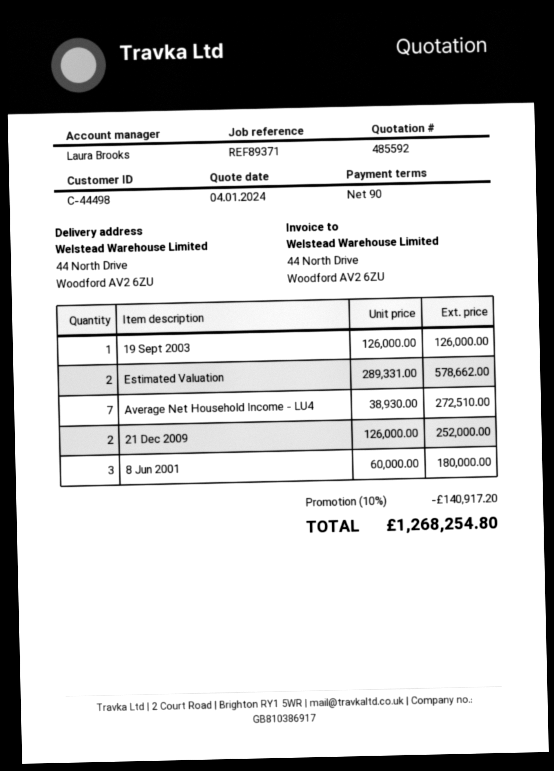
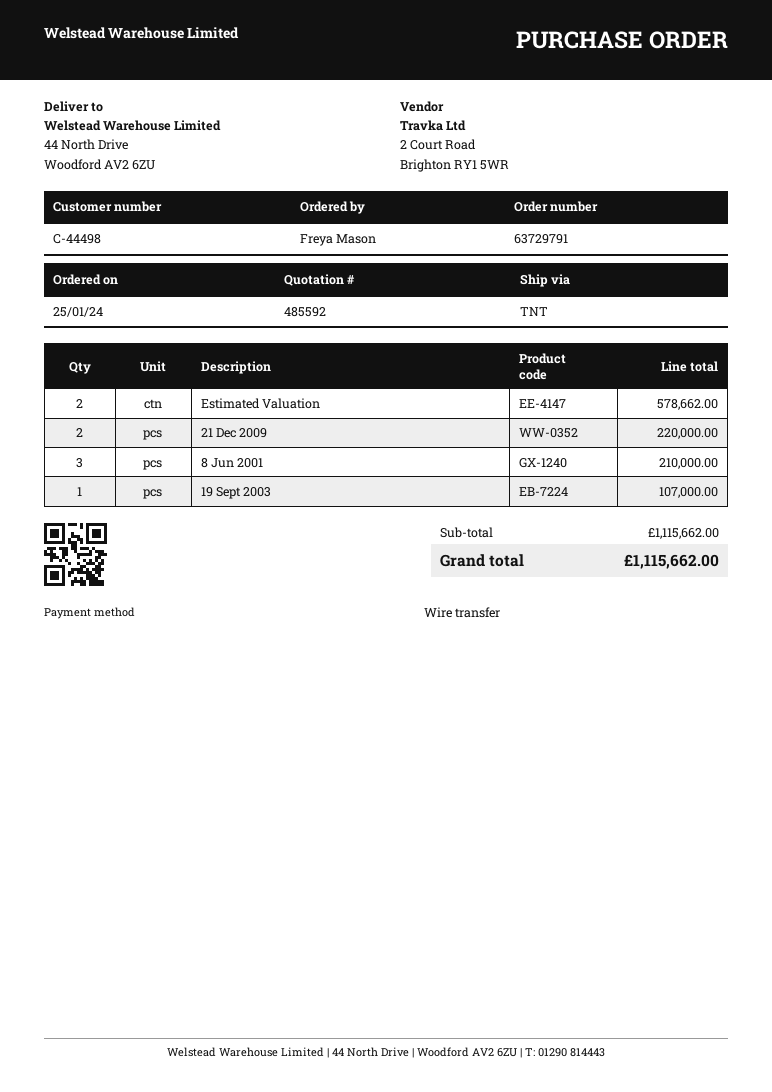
19 Sept 2003: 1 for 126000.00 -> 1 for 107000.00
Average Net Household Income - LU4: 7 for 272510.00 -> none
21 Dec 2009: 2 for 252000.00 -> 2 for 220000.00
8 Jun 2001: 3 for 180000.00 -> 3 for 210000.00
discount: 10% = 140917.20 -> none
total: 1268254.80 -> 1115662.00

